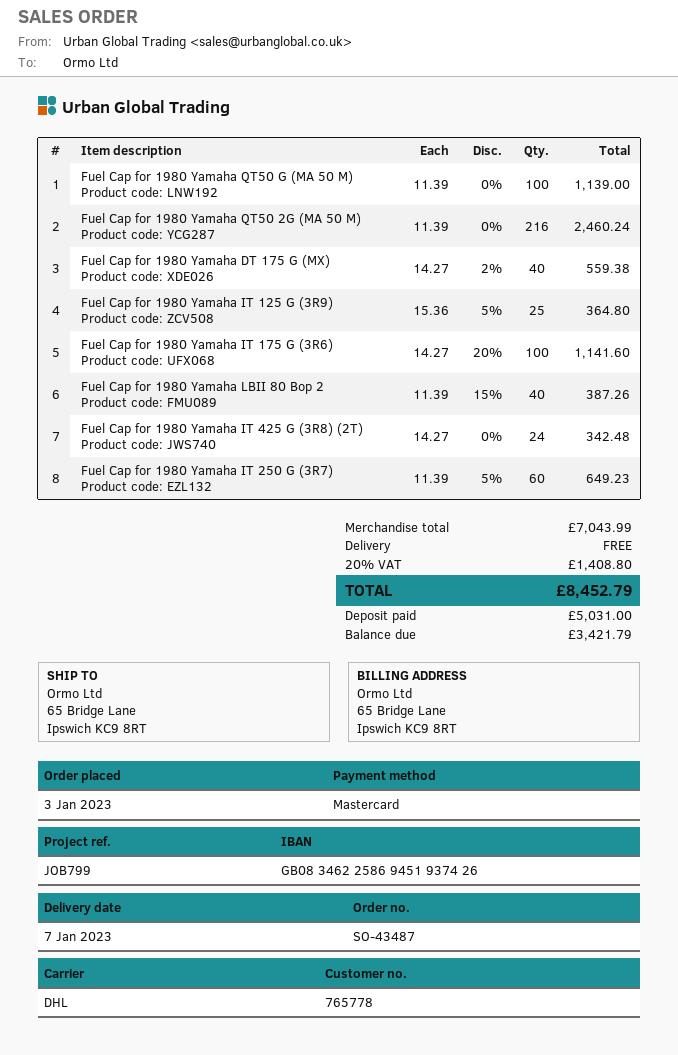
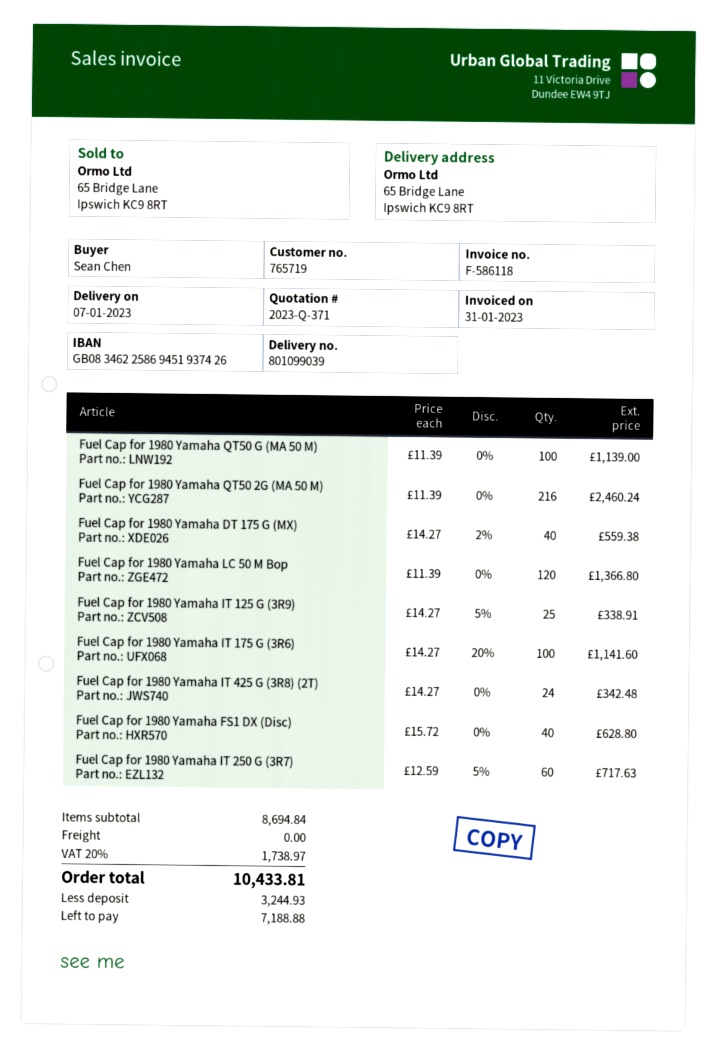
customer number: 765778 -> 765719
Fuel Cap for 1980 Yamaha IT 125 G (3R9): 25 x 15.36 - 5% = 364.80 -> 25 x 14.27 - 5% = 338.91
Fuel Cap for 1980 Yamaha LBII 80 Bop 2: 40 x 11.39 - 15% = 387.26 -> none
Fuel Cap for 1980 Yamaha IT 250 G (3R7): 60 x 11.39 - 5% = 649.23 -> 60 x 12.59 - 5% = 717.63
Fuel Cap for 1980 Yamaha LC 50 M Bop: none -> 120 x 11.39 = 1366.80
Fuel Cap for 1980 Yamaha FS1 DX (Disc): none -> 40 x 15.72 = 628.80
subtotal: 7043.99 -> 8694.84
tax: 20% = 1408.80 -> 20% = 1738.97
total: 8452.79 -> 10433.81
deposit: 5031.00 -> 3244.93
balance: 3421.79 -> 7188.88

